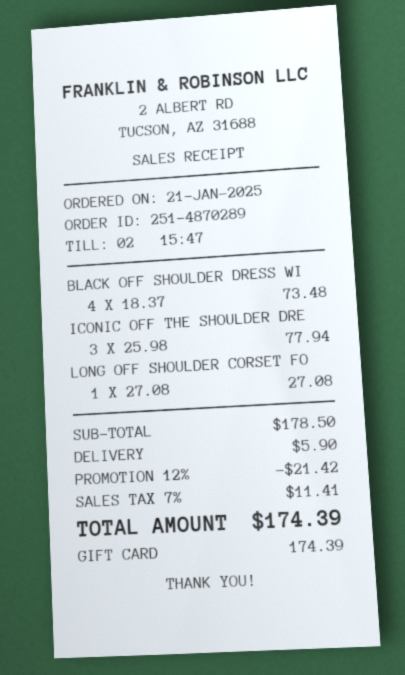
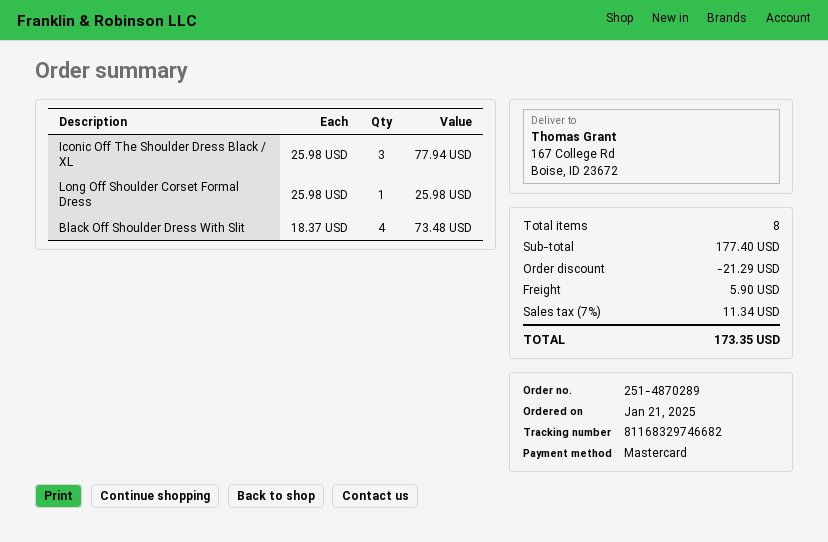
payment method: gift card -> Mastercard
LONG OFF SHOULDER CORSET FO: 1 x 27.08 = 27.08 -> 1 x 25.98 = 25.98
subtotal: 178.50 -> 177.40
discount: 21.42 -> 21.29
tax: 7% = 11.41 -> 7% = 11.34
total: 174.39 -> 173.35

